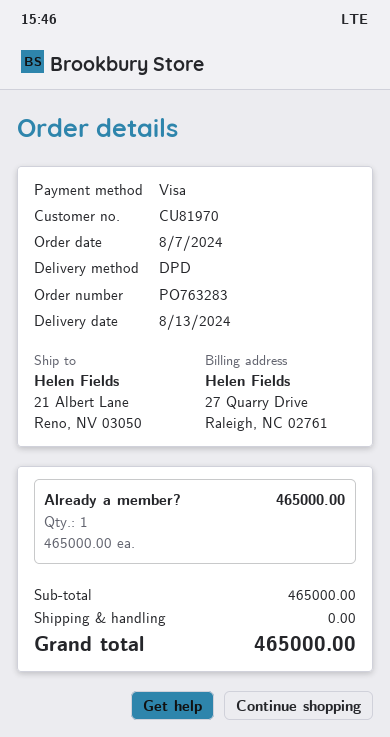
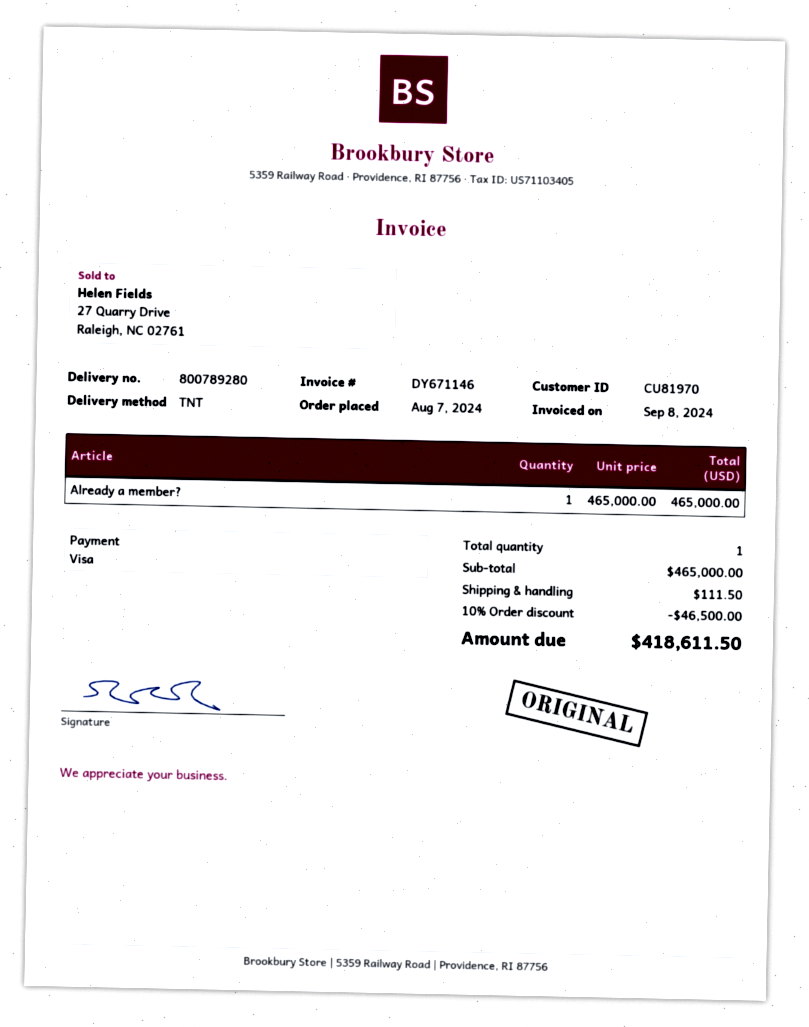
shipping method: DPD -> TNT
discount: none -> 10% = 46500.00
shipping: 0.00 -> 111.50
total: 465000.00 -> 418611.50

